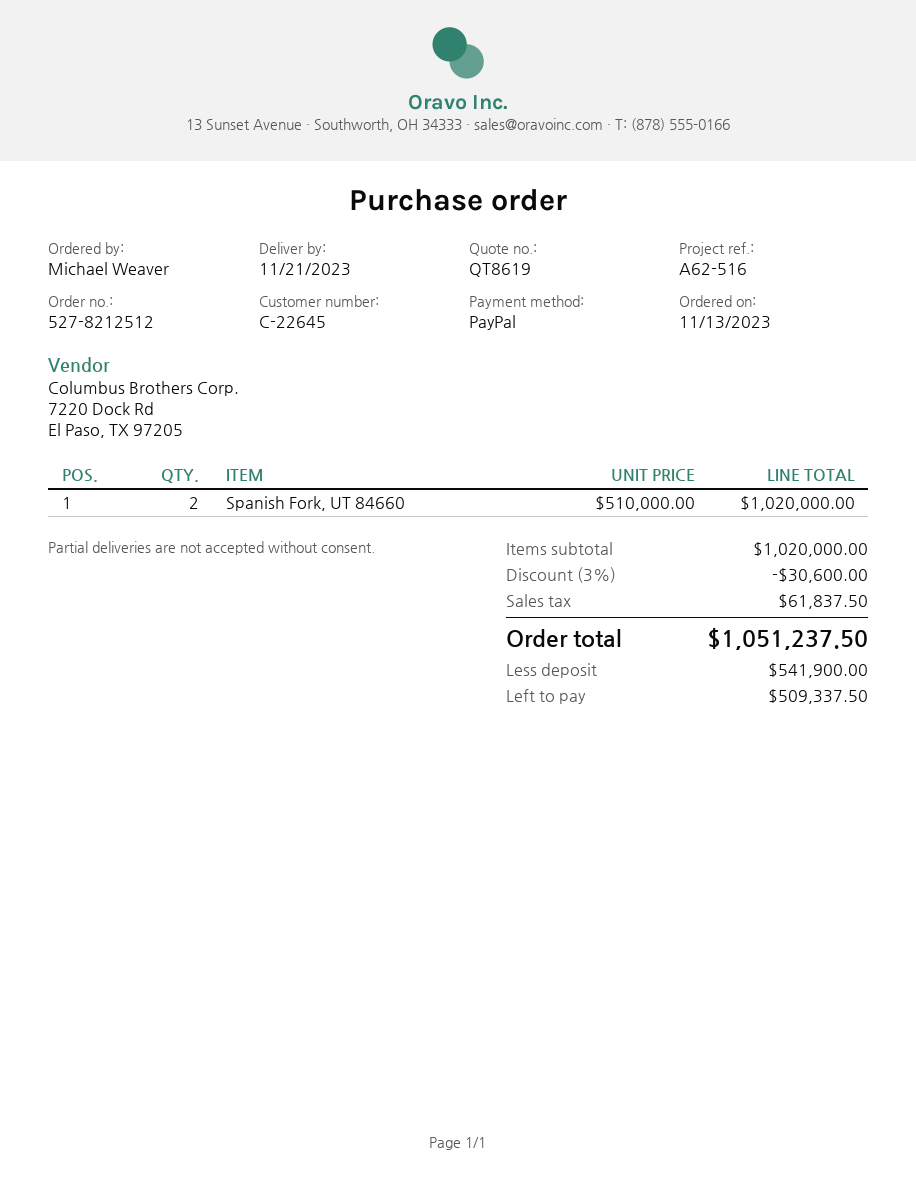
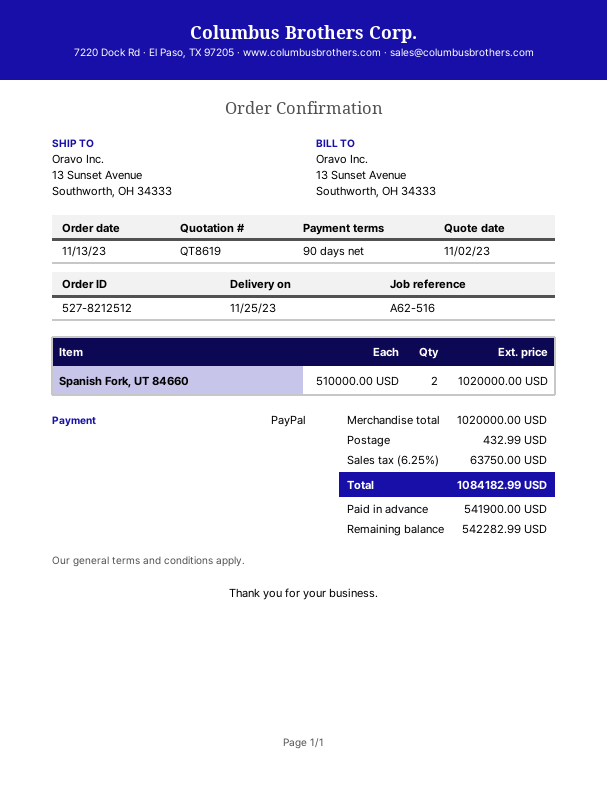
delivery date: 2023-11-21 -> 2023-11-25
discount: 3% = 30600.00 -> none
shipping: none -> 432.99
tax: 61837.50 -> 63750.00
total: 1051237.50 -> 1084182.99
balance: 509337.50 -> 542282.99

